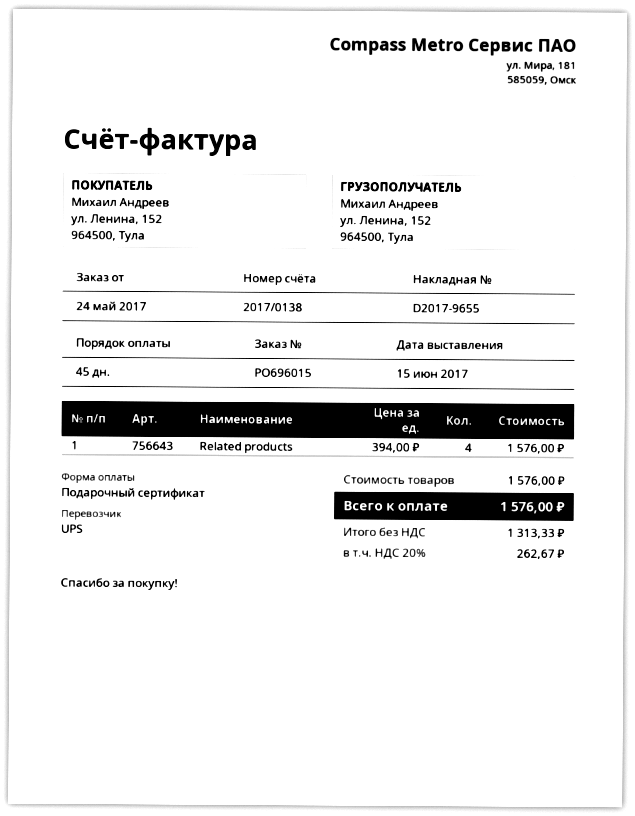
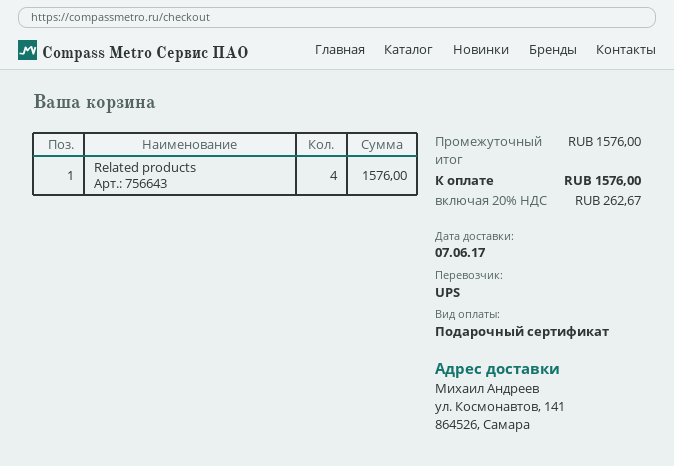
ship to: ул. Ленина, 152, 964500, Тула -> ул. Космонавтов, 141, 864526, Самара

